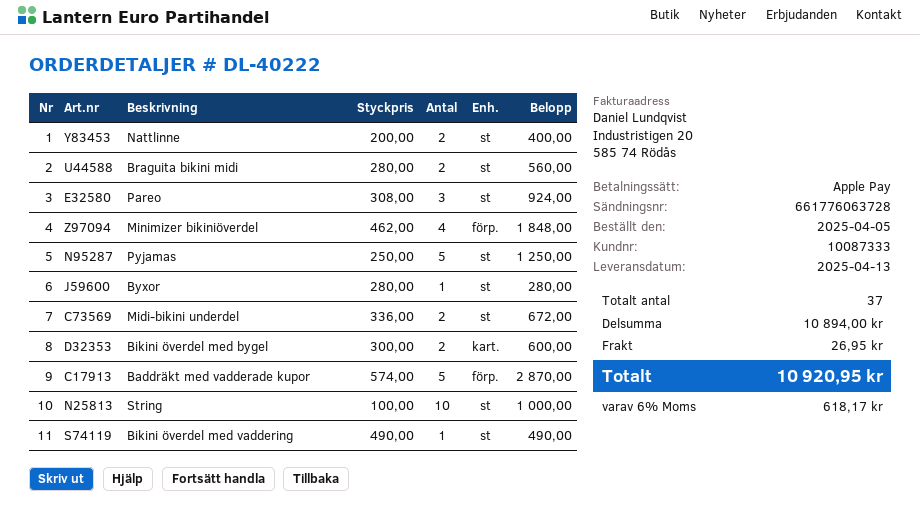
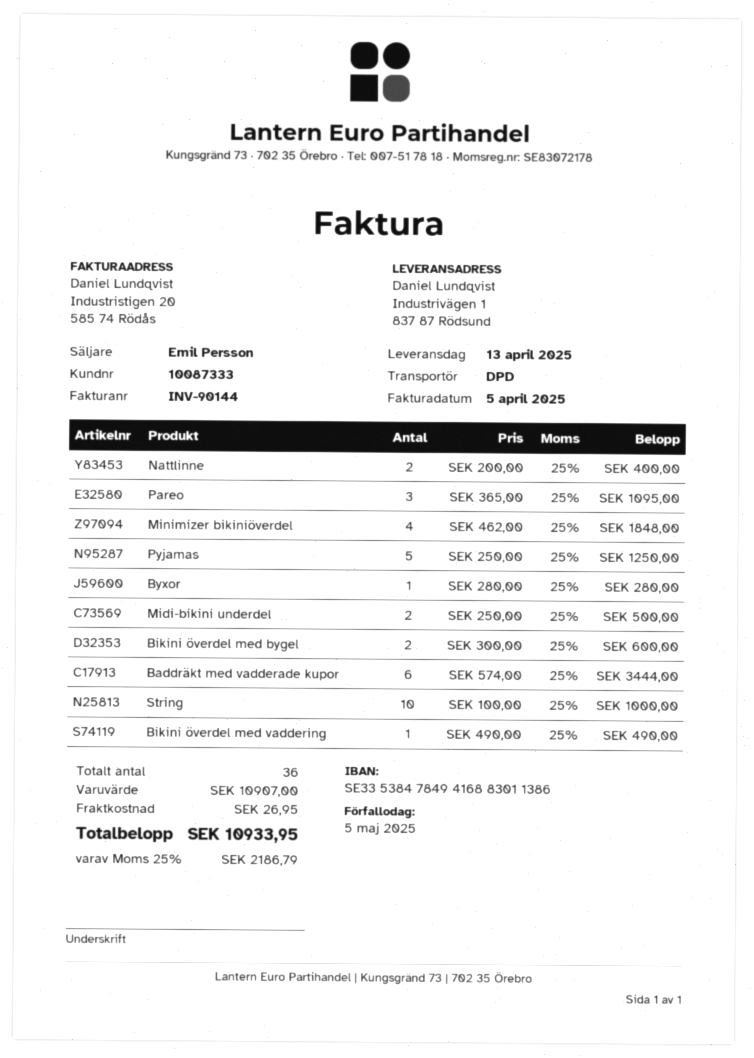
Braguita bikini midi: 2 x 280.00 = 560.00 -> none
Pareo: 3 x 308.00 = 924.00 -> 3 x 365.00 = 1095.00
Midi-bikini underdel: 2 x 336.00 = 672.00 -> 2 x 250.00 = 500.00
Baddräkt med vadderade kupor: 5 x 574.00 = 2870.00 -> 6 x 574.00 = 3444.00
total quantity: 37 -> 36
subtotal: 10894.00 -> 10907.00
tax: 6% = 618.17 -> 25% = 2186.79
total: 10920.95 -> 10933.95

